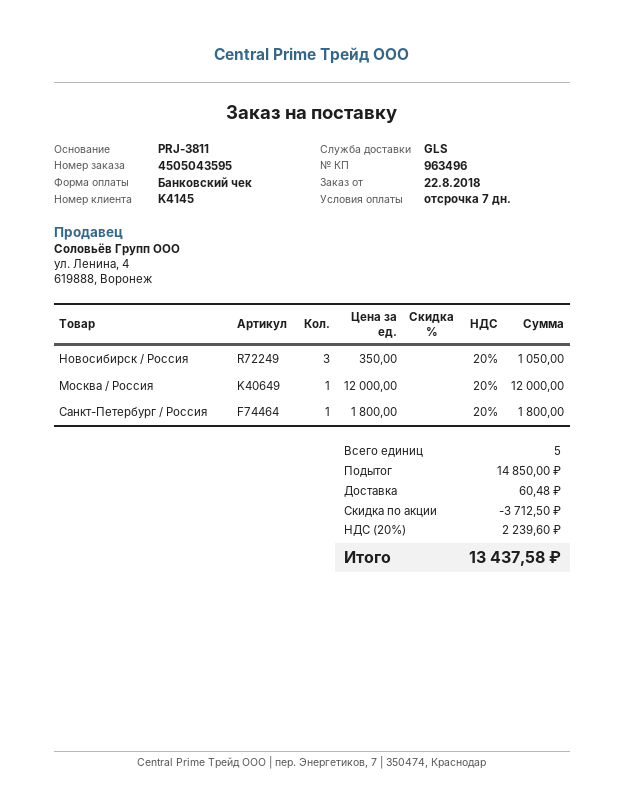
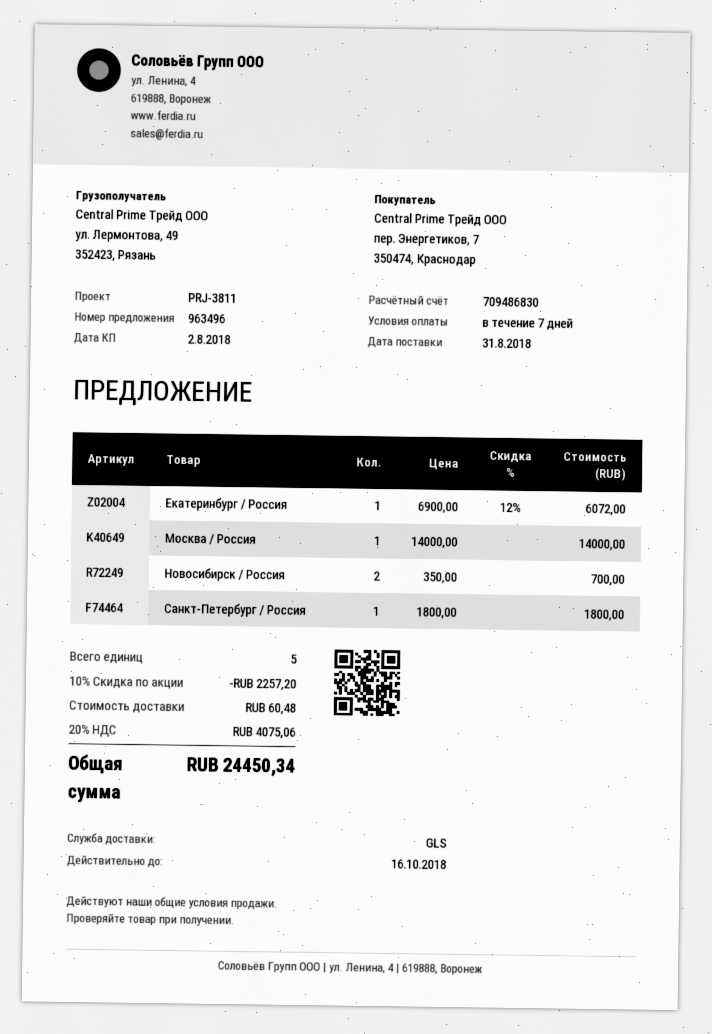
Новосибирск / Россия: 3 x 350.00 = 1050.00 -> 2 x 350.00 = 700.00
Москва / Россия: 1 x 12000.00 = 12000.00 -> 1 x 14000.00 = 14000.00
Екатеринбург / Россия: none -> 1 x 6900.00 - 12% = 6072.00
discount: 3712.50 -> 2257.20
tax: 20% = 2239.60 -> 20% = 4075.06
total: 13437.58 -> 24450.34

